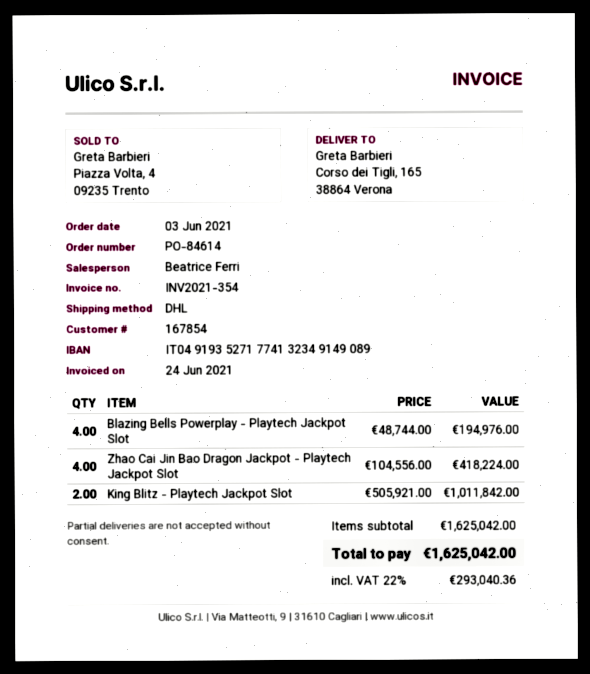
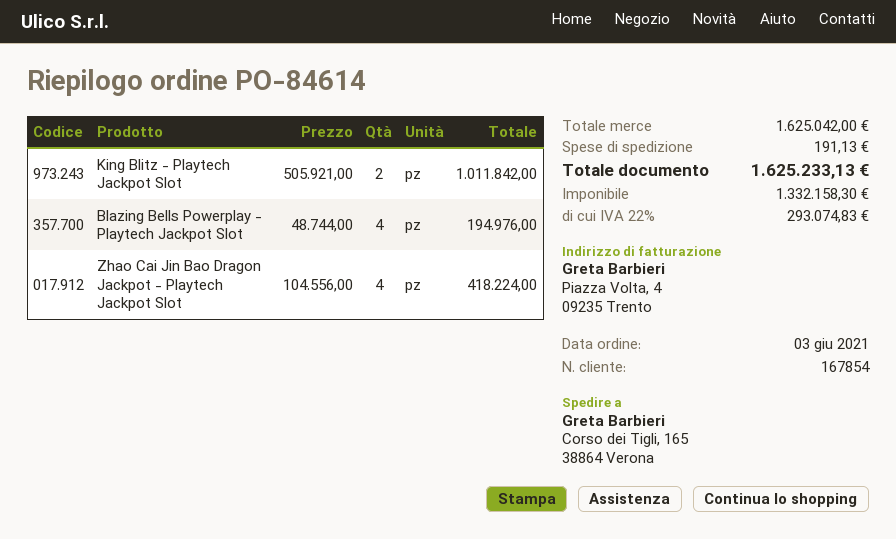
shipping: none -> 191.13
tax: 22% = 293040.36 -> 22% = 293074.83
total: 1625042.00 -> 1625233.13

